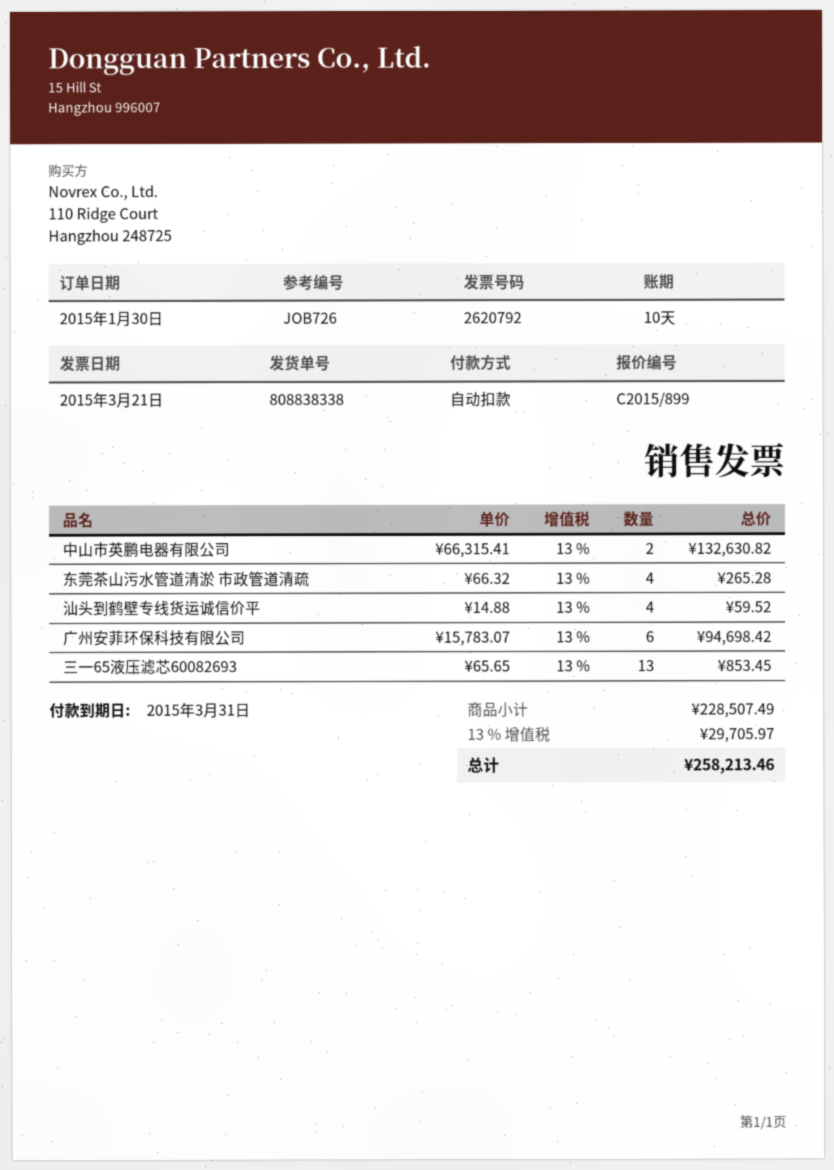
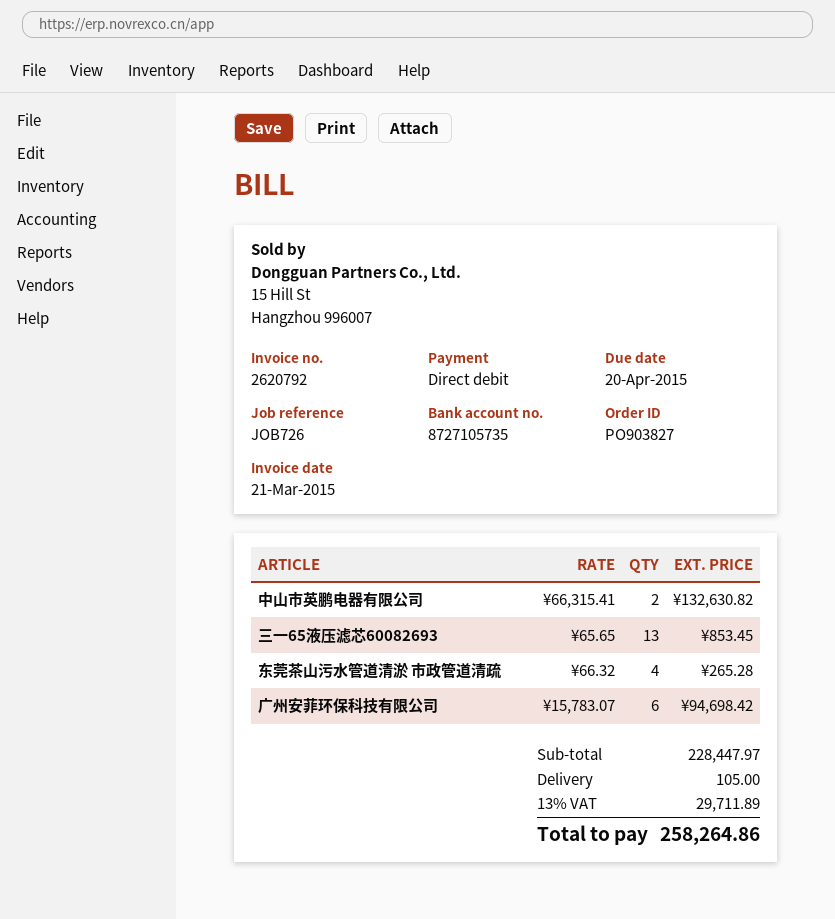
due date: 2015-03-31 -> 2015-04-20
汕头到鹤壁专线货运诚信价平: 4 x 14.88 = 59.52 -> none
subtotal: 228507.49 -> 228447.97
shipping: none -> 105.00
tax: 13% = 29705.97 -> 13% = 29711.89
total: 258213.46 -> 258264.86

